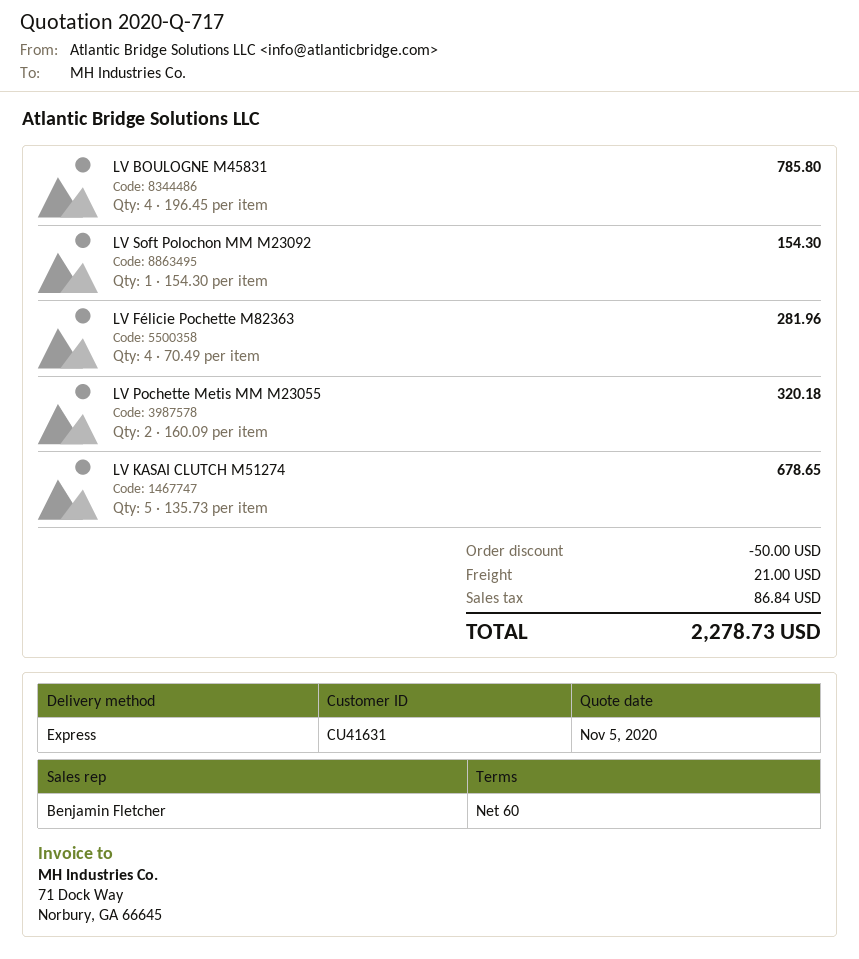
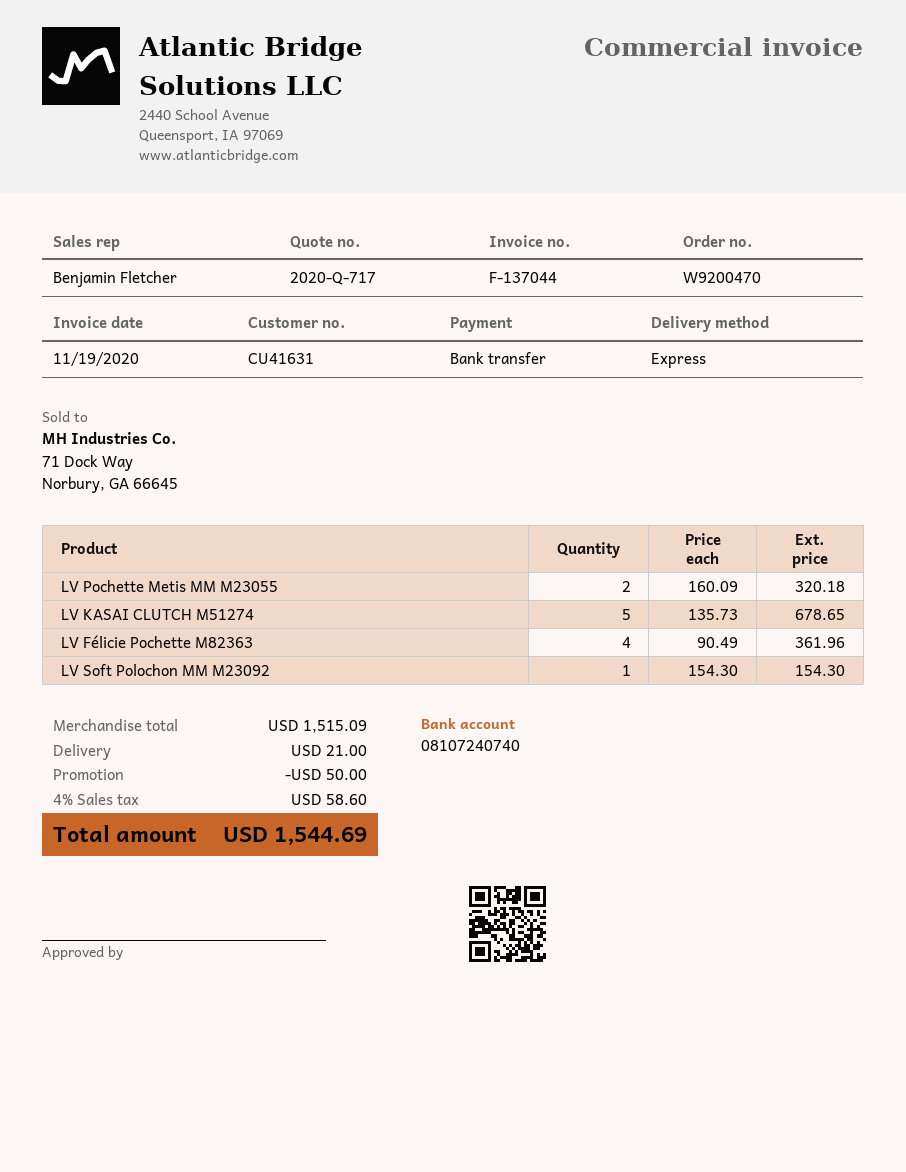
LV BOULOGNE M45831: 4 x 196.45 = 785.80 -> none
LV Félicie Pochette M82363: 4 x 70.49 = 281.96 -> 4 x 90.49 = 361.96
tax: 86.84 -> 58.60
total: 2278.73 -> 1544.69

